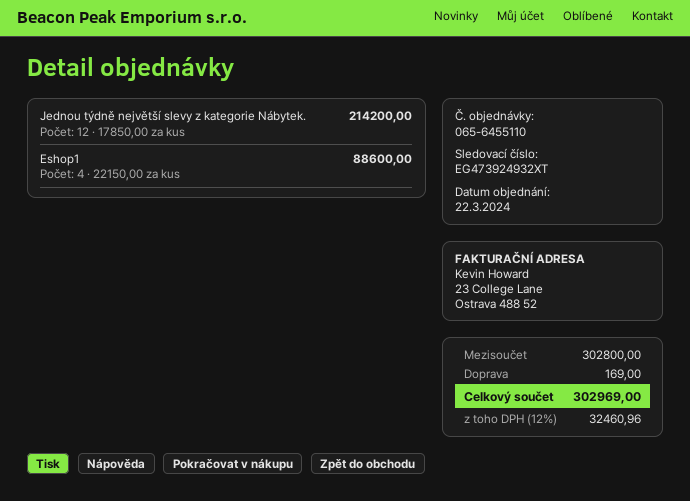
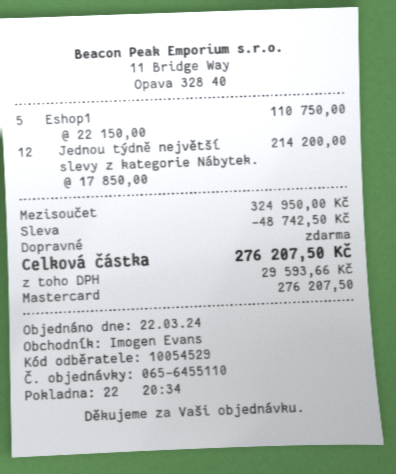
Eshop1: 4 x 22150.00 = 88600.00 -> 5 x 22150.00 = 110750.00
subtotal: 302800.00 -> 324950.00
discount: none -> 48742.50
shipping: 169.00 -> 0.00
tax: 32460.96 -> 29593.66
total: 302969.00 -> 276207.50

